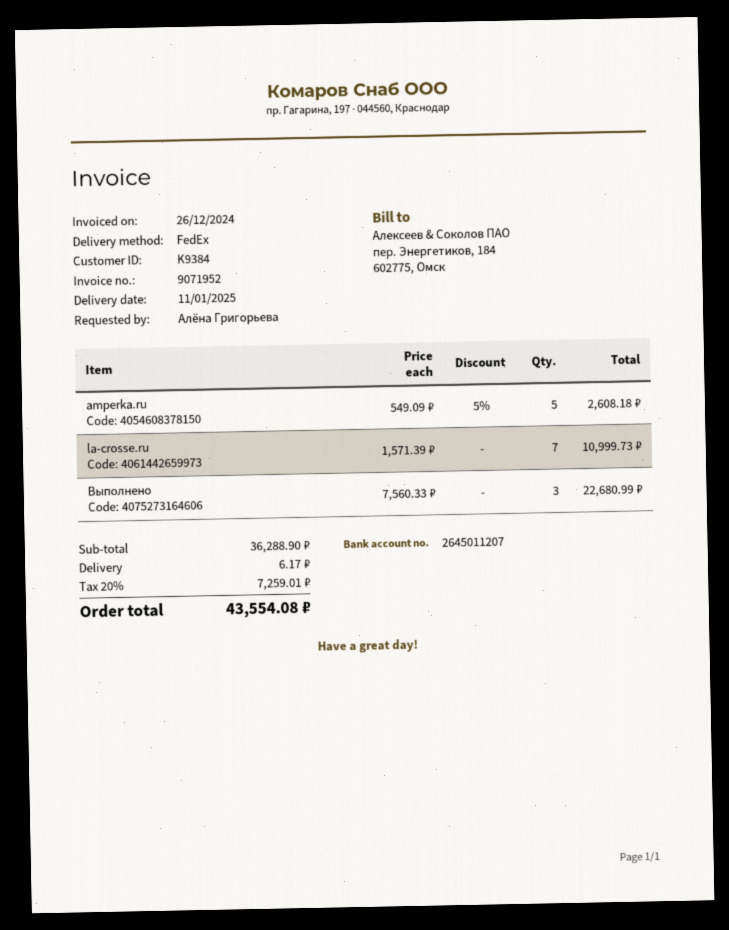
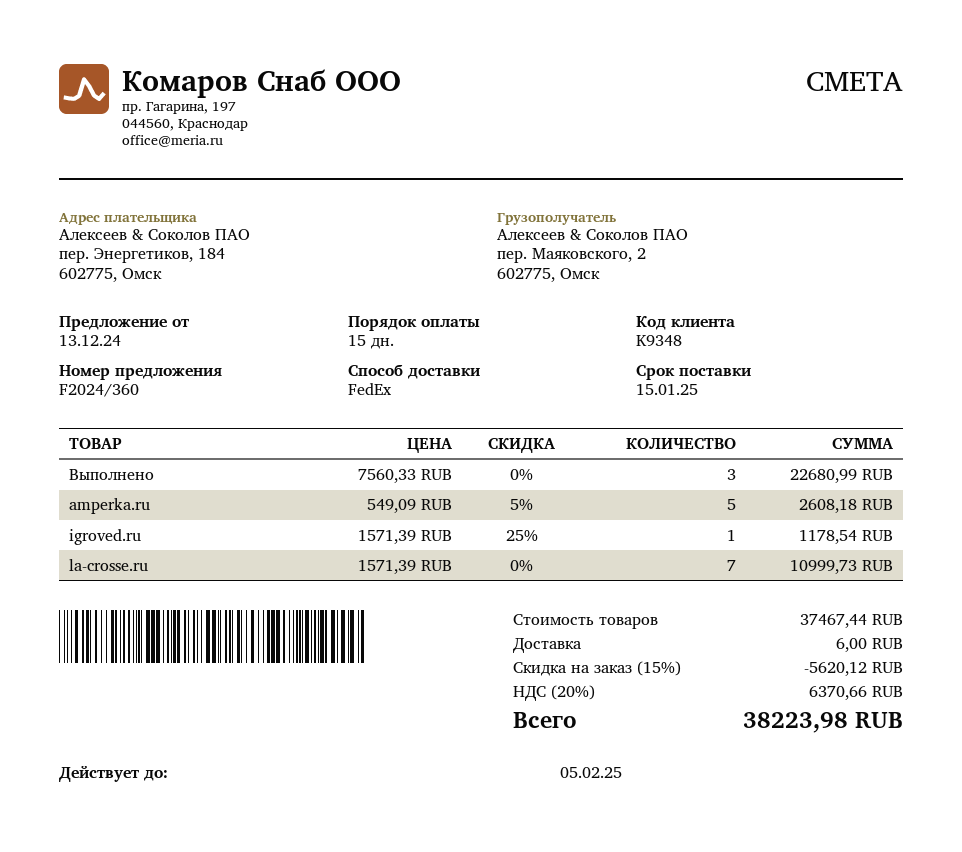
delivery date: 2025-01-11 -> 2025-01-15
customer number: K9384 -> K9348
igroved.ru: none -> 1 x 1571.39 - 25% = 1178.54
subtotal: 36288.90 -> 37467.44
discount: none -> 15% = 5620.12
shipping: 6.17 -> 6.00
tax: 20% = 7259.01 -> 20% = 6370.66
total: 43554.08 -> 38223.98

